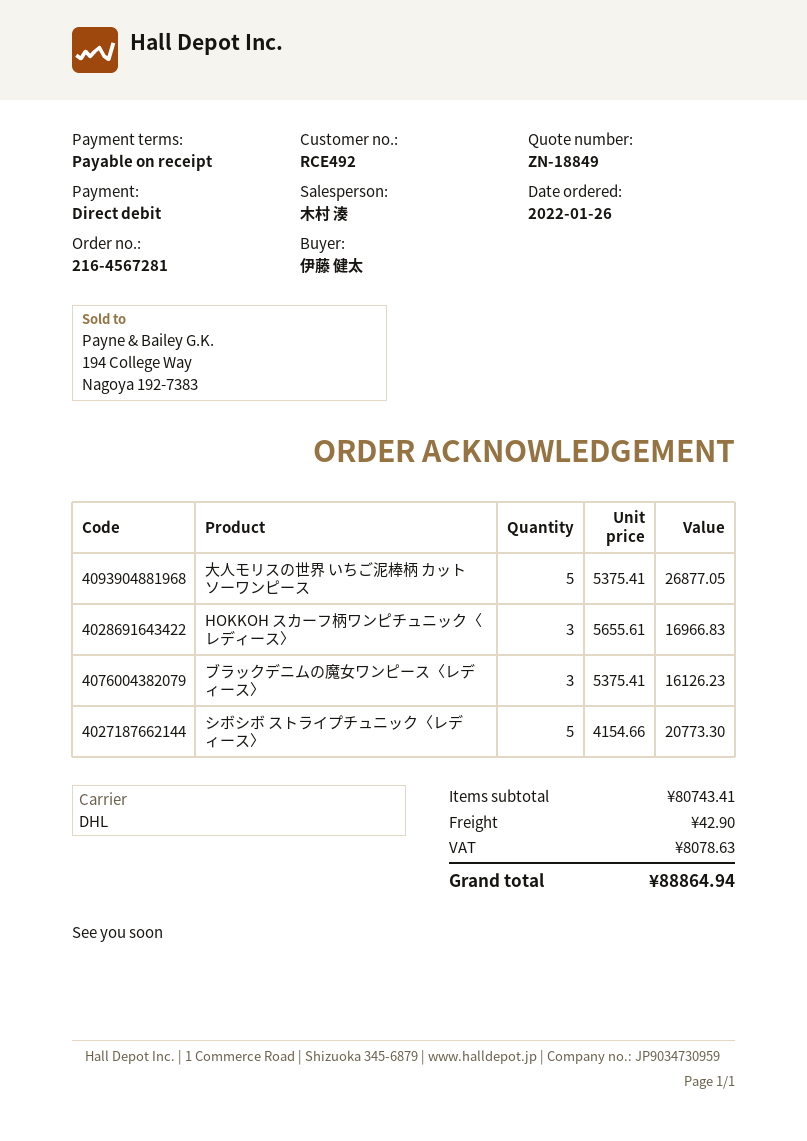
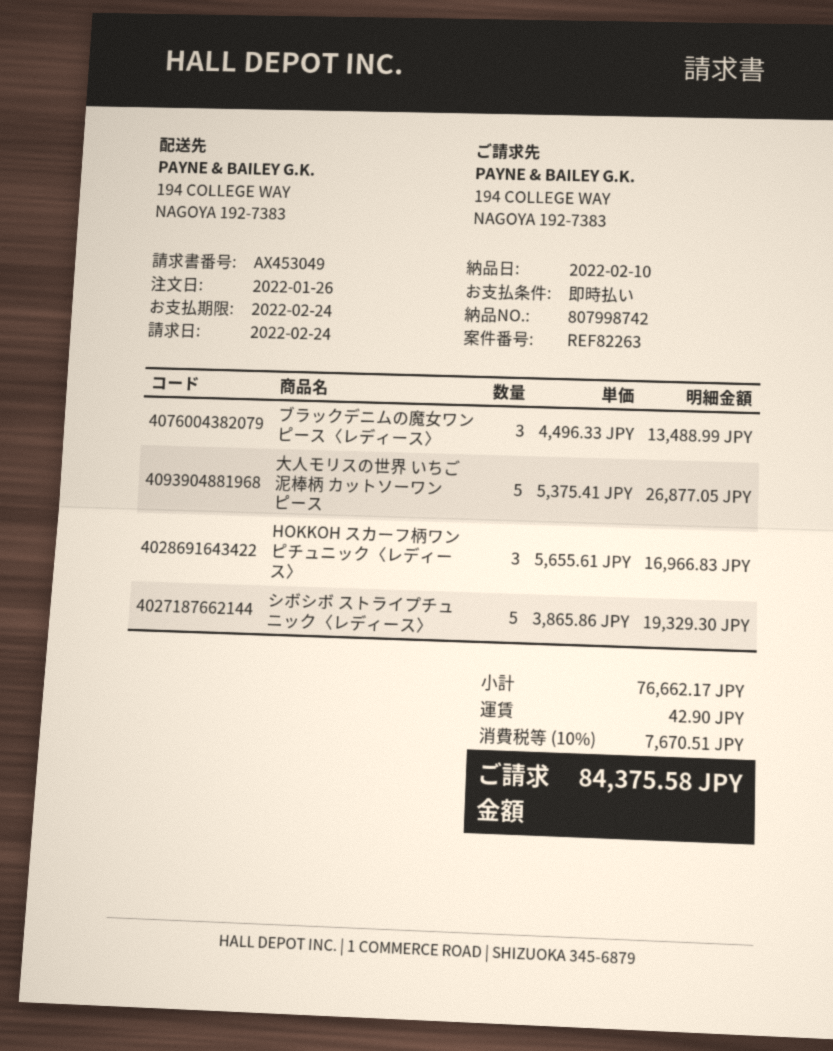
ブラックデニムの魔女ワンピース〈レディース〉: 3 x 5375.41 = 16126.23 -> 3 x 4496.33 = 13488.99
シボシボ ストライプチュニック〈レディース〉: 5 x 4154.66 = 20773.30 -> 5 x 3865.86 = 19329.30
subtotal: 80743.41 -> 76662.17
tax: 8078.63 -> 7670.51
total: 88864.94 -> 84375.58

